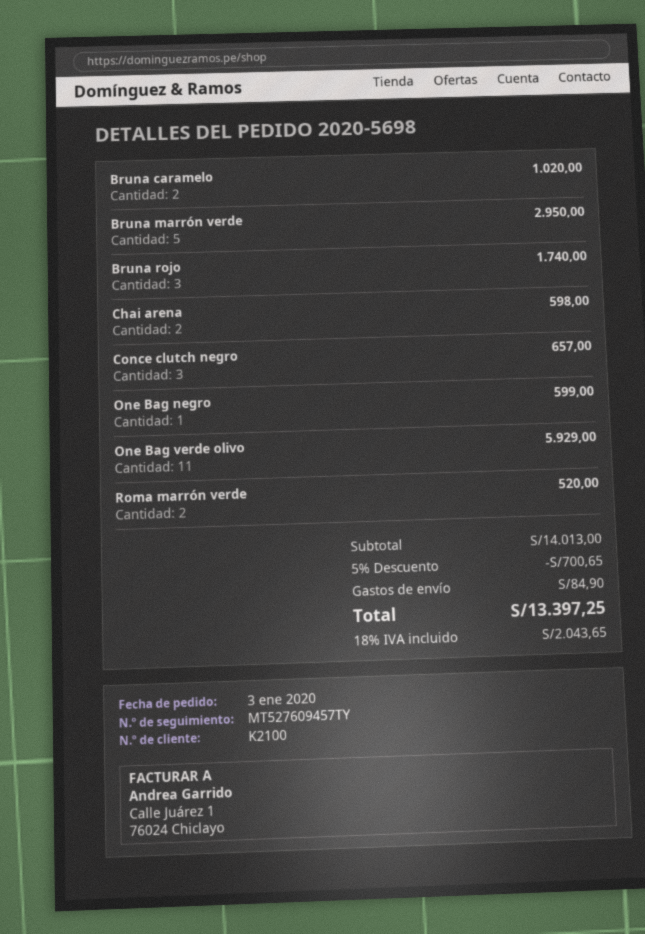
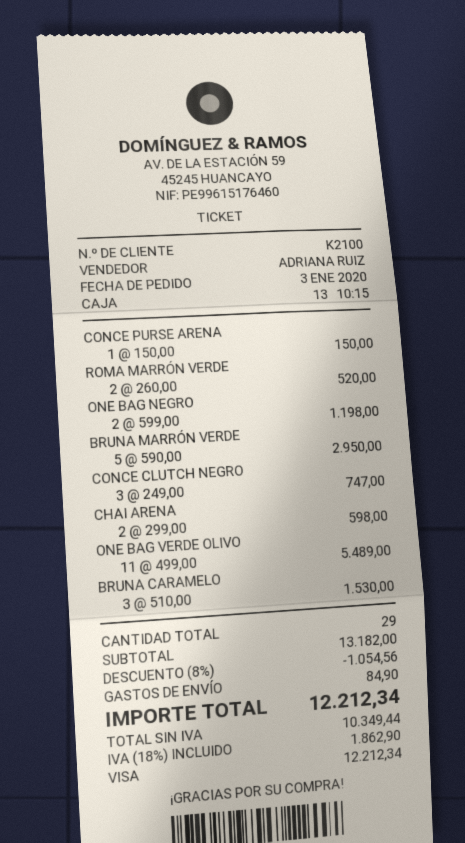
Bruna caramelo: 2 for 1020.00 -> 3 for 1530.00
Bruna rojo: 3 for 1740.00 -> none
Conce clutch negro: 3 for 657.00 -> 3 for 747.00
One Bag negro: 1 for 599.00 -> 2 for 1198.00
One Bag verde olivo: 11 for 5929.00 -> 11 for 5489.00
CONCE PURSE ARENA: none -> 1 for 150.00
subtotal: 14013.00 -> 13182.00
discount: 5% = 700.65 -> 8% = 1054.56
tax: 18% = 2043.65 -> 18% = 1862.90
total: 13397.25 -> 12212.34

